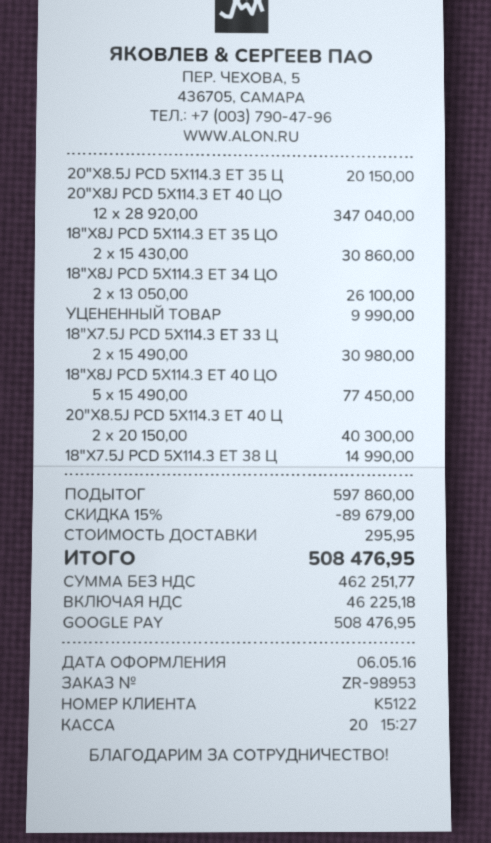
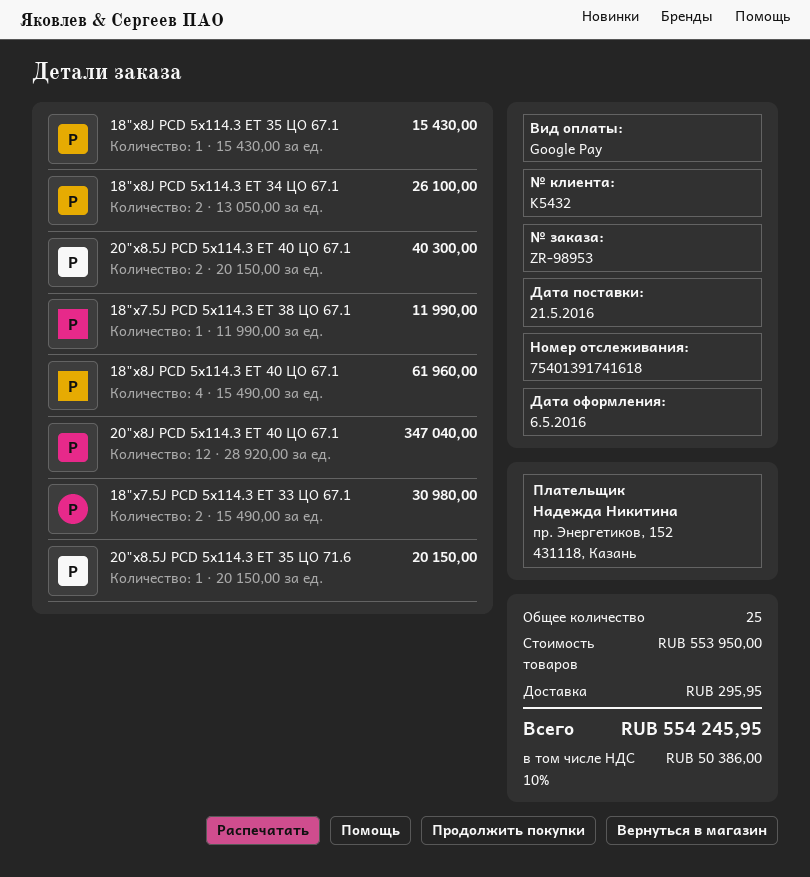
customer number: K5122 -> K5432
18"X8J PCD 5X114.3 ЕТ 35 ЦО: 2 x 15430.00 = 30860.00 -> 1 x 15430.00 = 15430.00
УЦЕНЕННЫЙ ТОВАР: 1 x 9990.00 = 9990.00 -> none
18"X8J PCD 5X114.3 ЕТ 40 ЦО: 5 x 15490.00 = 77450.00 -> 4 x 15490.00 = 61960.00
18"X7.5J PCD 5X114.3 ЕТ 38 Ц: 1 x 14990.00 = 14990.00 -> 1 x 11990.00 = 11990.00
subtotal: 597860.00 -> 553950.00
discount: 15% = 89679.00 -> none
tax: 46225.18 -> 50386.00
total: 508476.95 -> 554245.95

